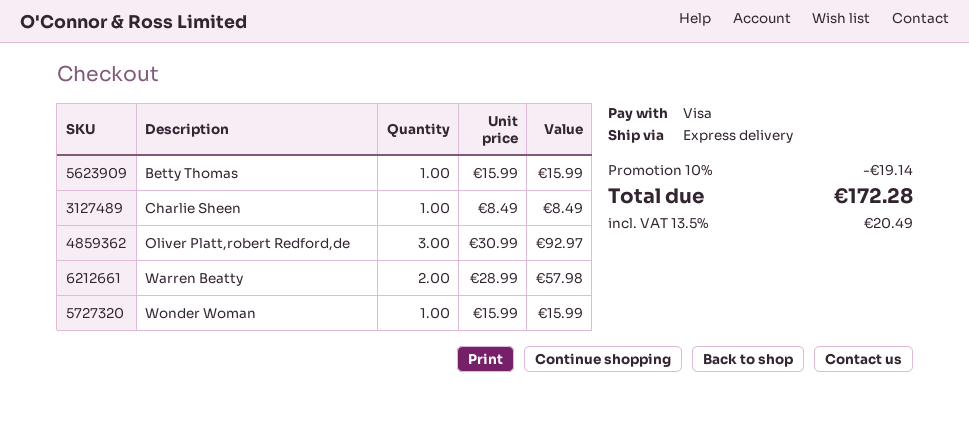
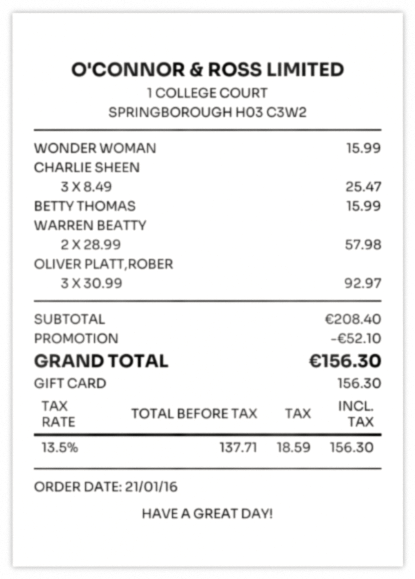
payment method: Visa -> gift card
Charlie Sheen: 1 x 8.49 = 8.49 -> 3 x 8.49 = 25.47
discount: 19.14 -> 52.10
tax: 13.5% = 20.49 -> 13.5% = 18.59
total: 172.28 -> 156.30

